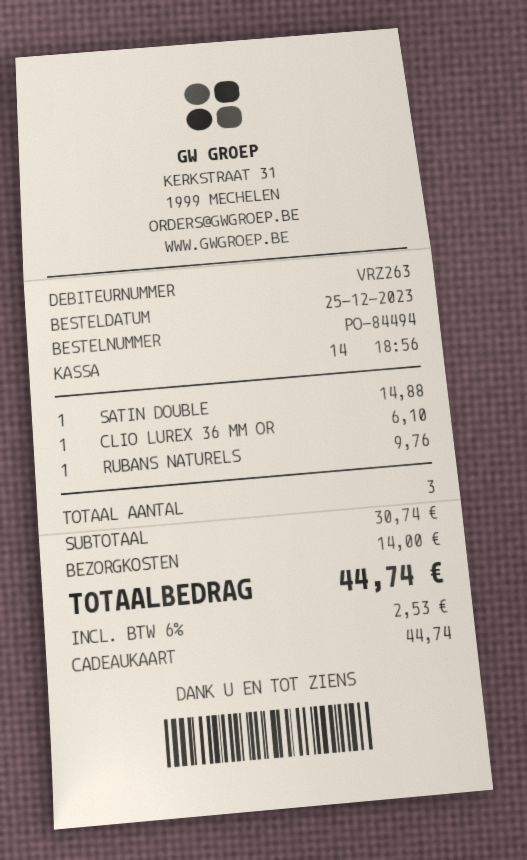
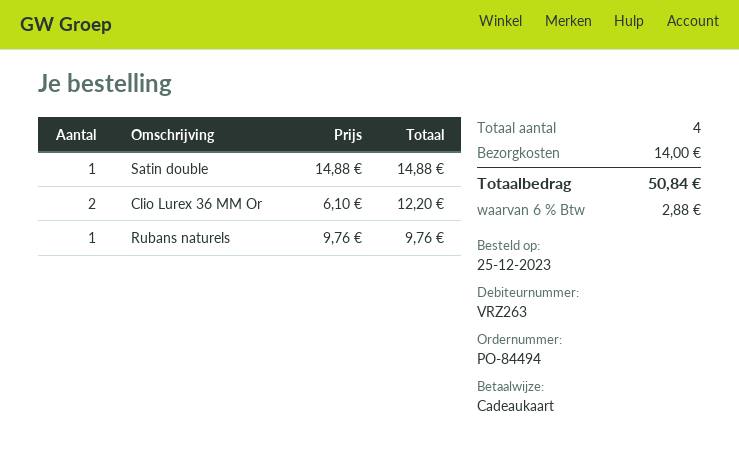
CLIO LUREX 36 MM OR: 1 x 6.10 = 6.10 -> 2 x 6.10 = 12.20
total quantity: 3 -> 4
tax: 6% = 2.53 -> 6% = 2.88
total: 44.74 -> 50.84

